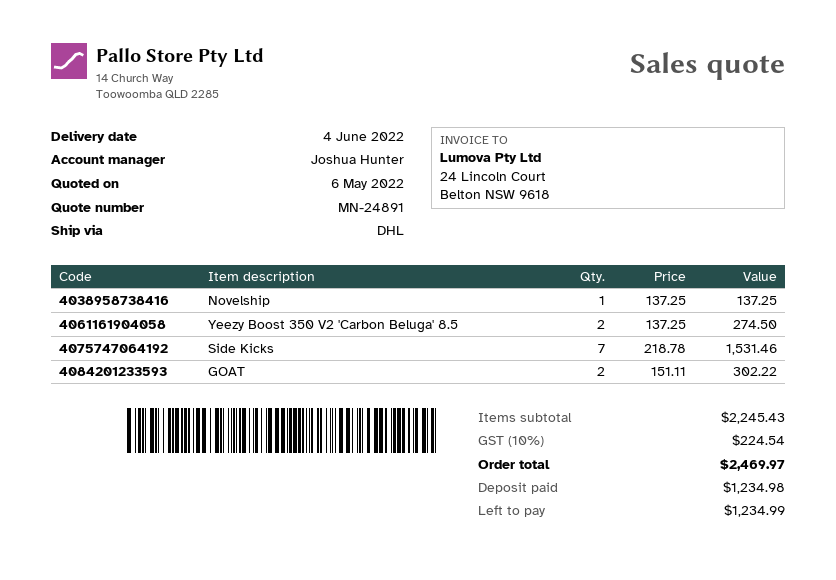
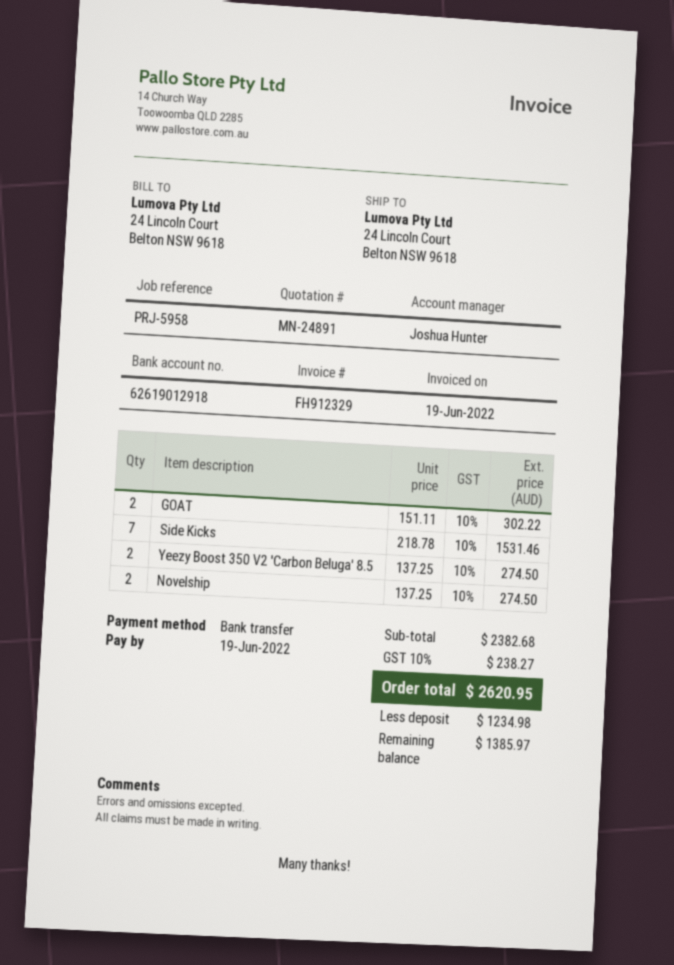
Novelship: 1 x 137.25 = 137.25 -> 2 x 137.25 = 274.50
subtotal: 2245.43 -> 2382.68
tax: 10% = 224.54 -> 10% = 238.27
total: 2469.97 -> 2620.95
balance: 1234.99 -> 1385.97

